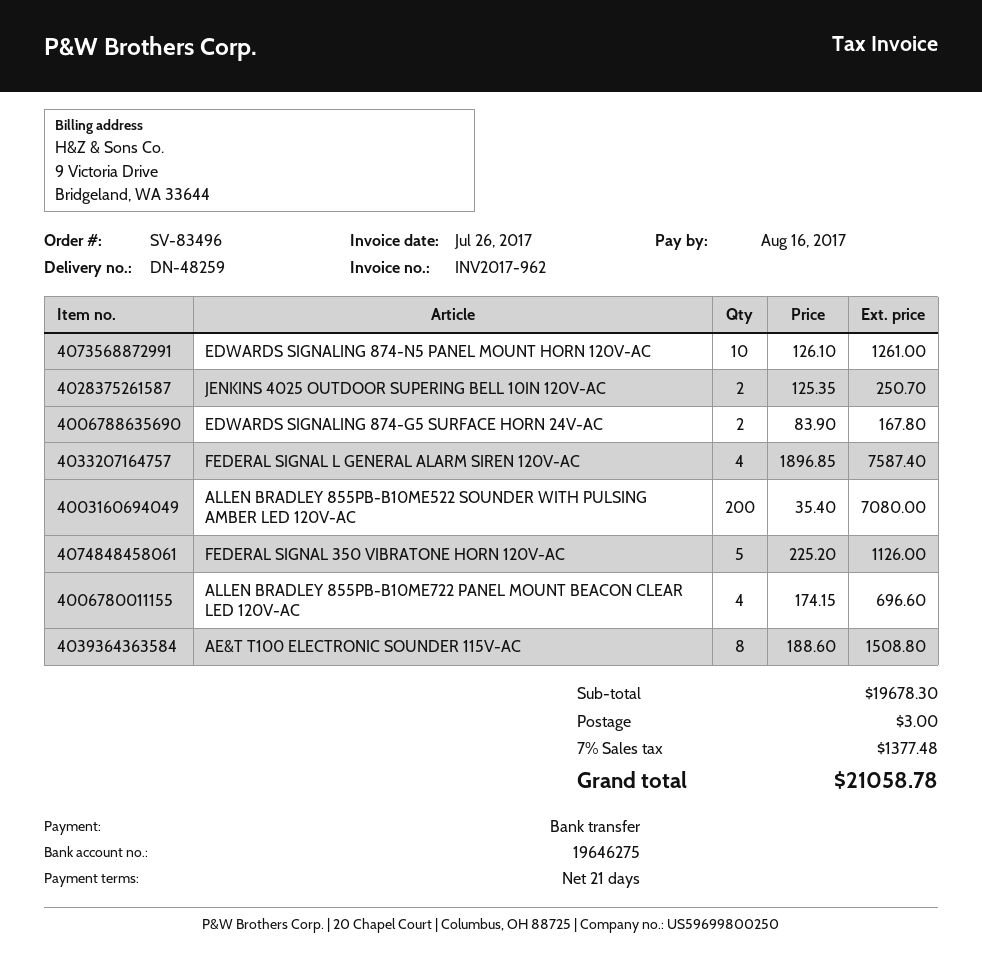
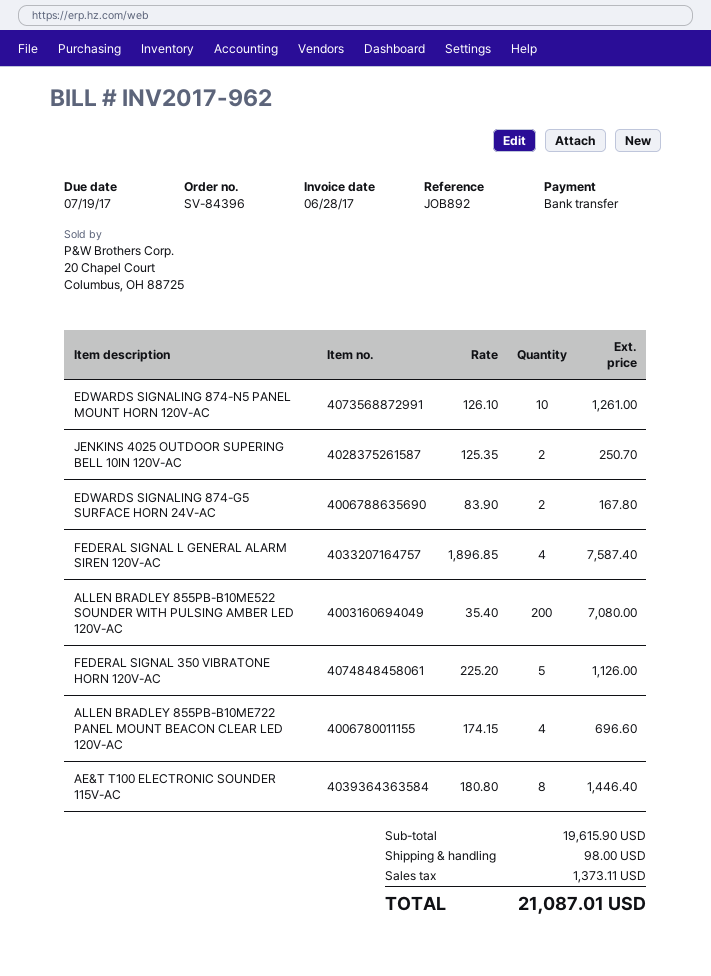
order number: SV-83496 -> SV-84396
invoice date: 2017-07-26 -> 2017-06-28
due date: 2017-08-16 -> 2017-07-19
AE&T T100 ELECTRONIC SOUNDER 115V-AC: 8 x 188.60 = 1508.80 -> 8 x 180.80 = 1446.40
subtotal: 19678.30 -> 19615.90
shipping: 3.00 -> 98.00
tax: 1377.48 -> 1373.11
total: 21058.78 -> 21087.01

